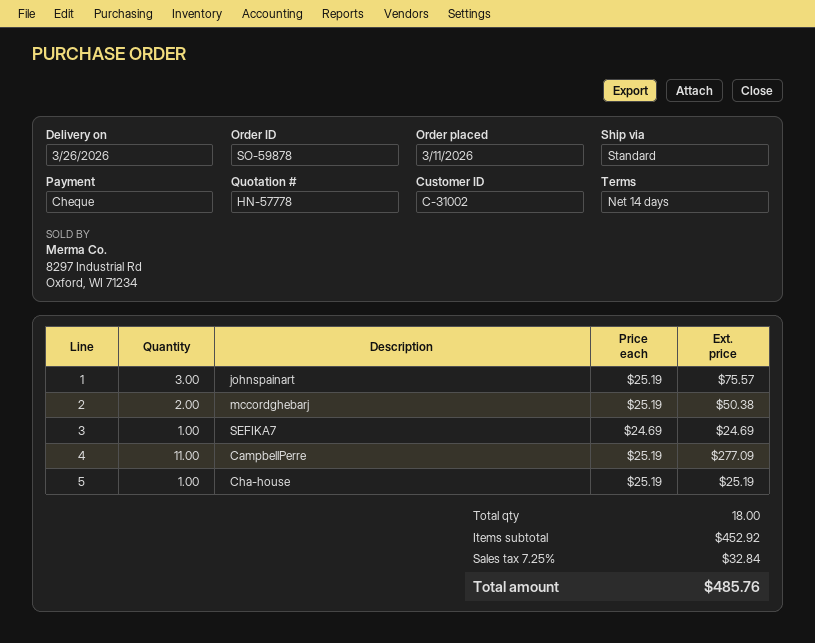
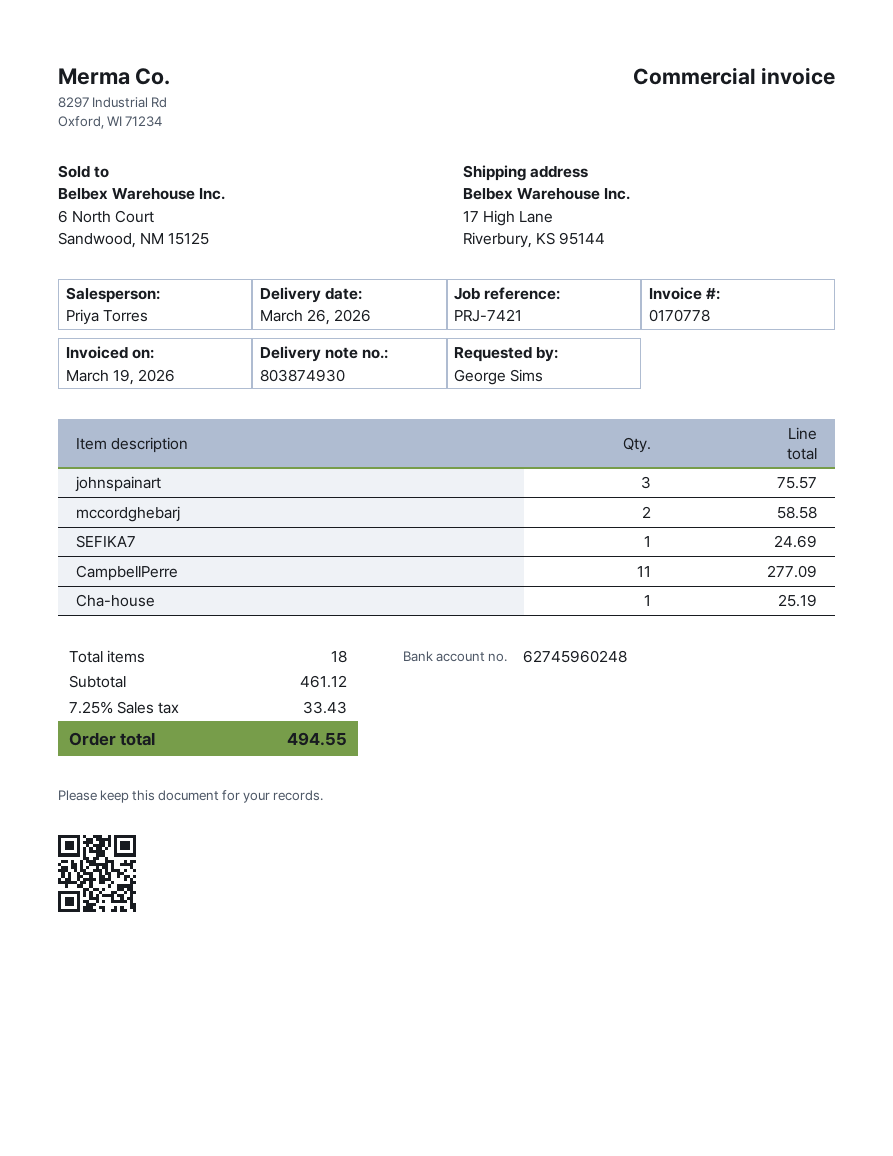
mccordghebarj: 2 for 50.38 -> 2 for 58.58
subtotal: 452.92 -> 461.12
tax: 7.25% = 32.84 -> 7.25% = 33.43
total: 485.76 -> 494.55

